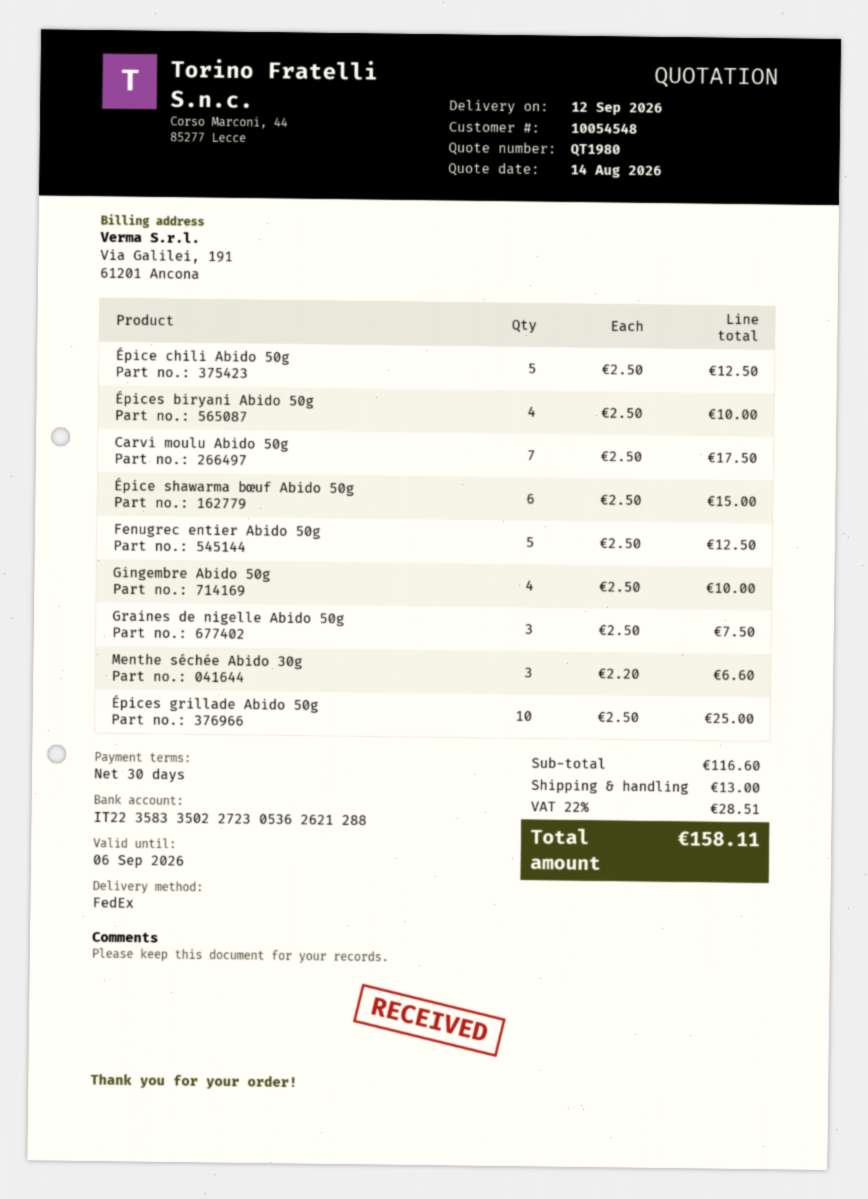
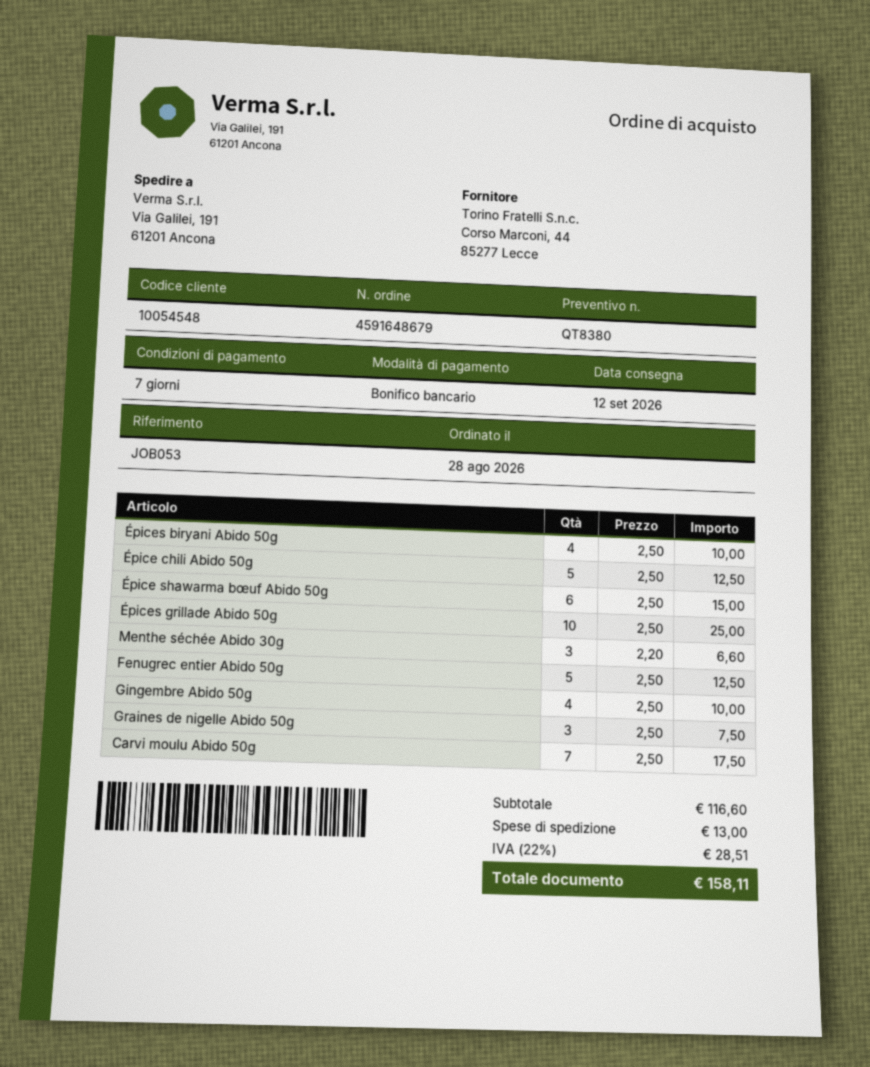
quote number: QT1980 -> QT8380
payment terms: 30 days -> 7 days

